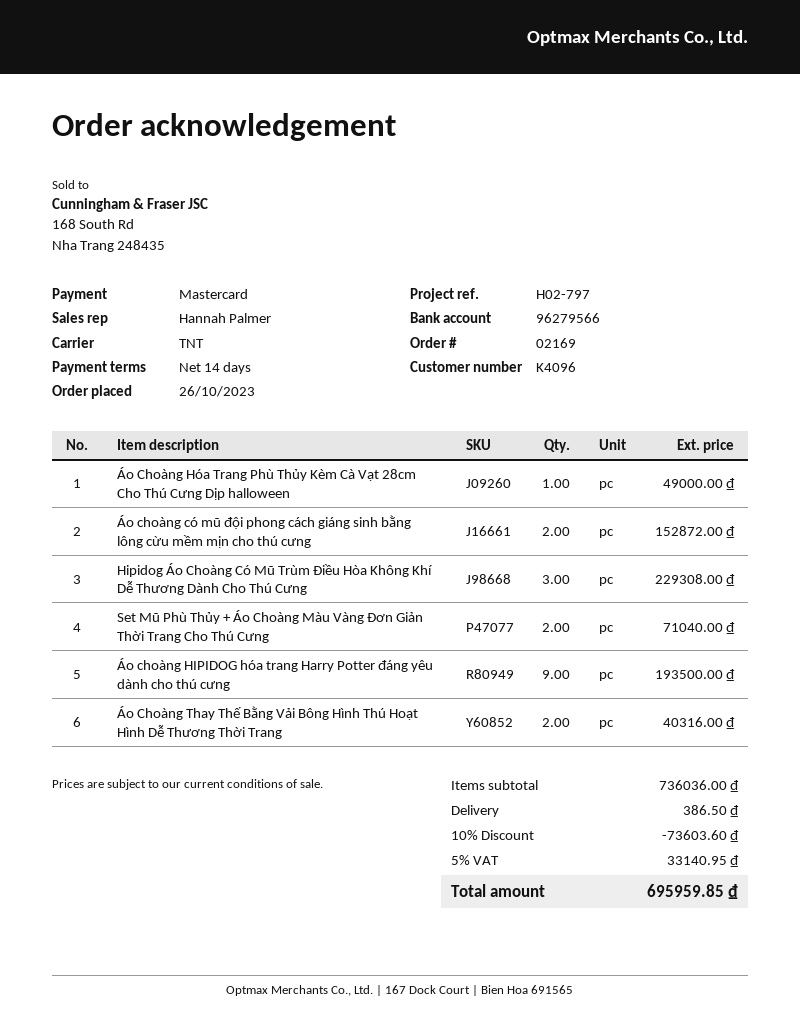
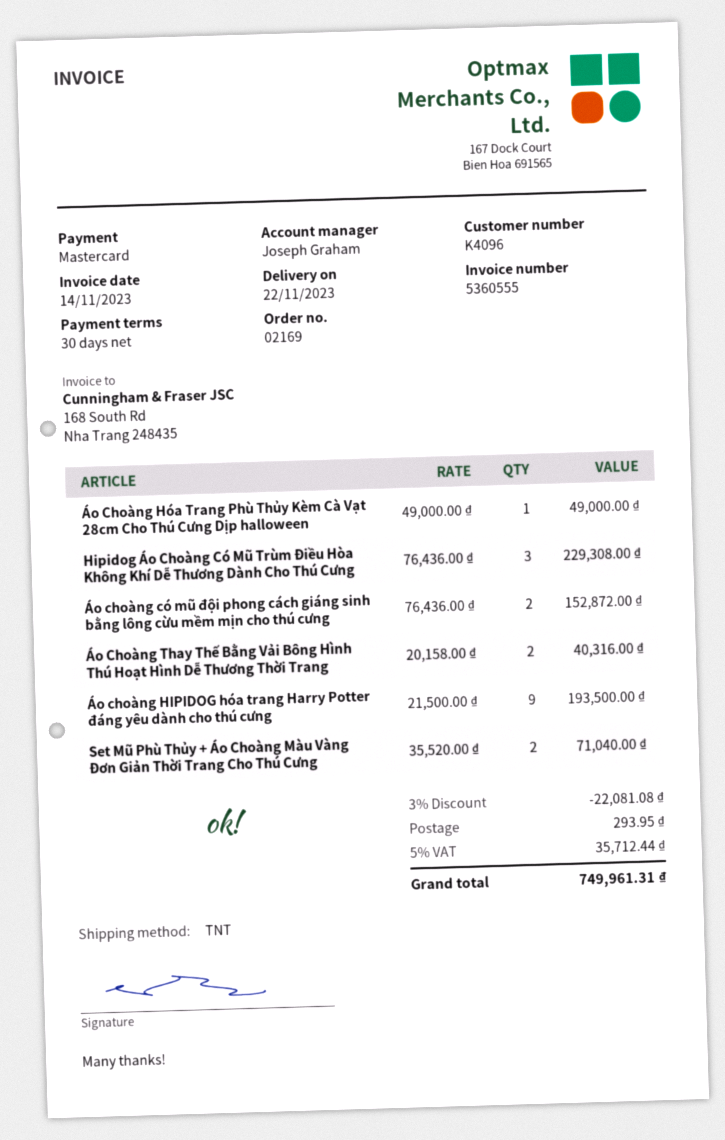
payment terms: 14 days -> 30 days
sales rep: Hannah Palmer -> Joseph Graham
discount: 10% = 73603.60 -> 3% = 22081.08
shipping: 386.50 -> 293.95
tax: 5% = 33140.95 -> 5% = 35712.44
total: 695959.85 -> 749961.31

